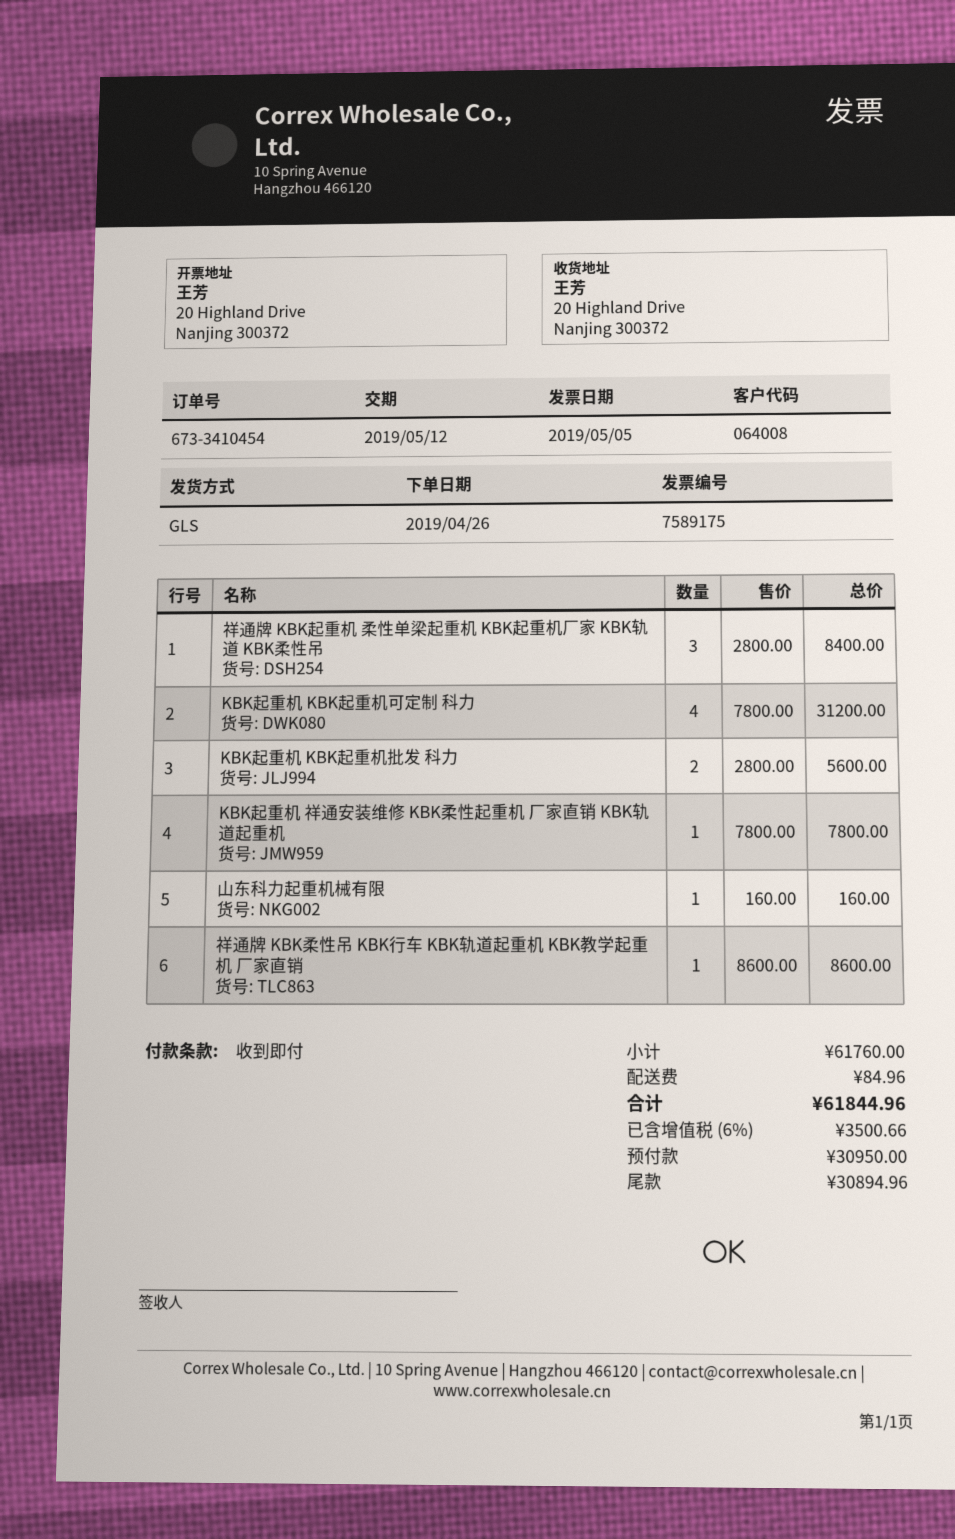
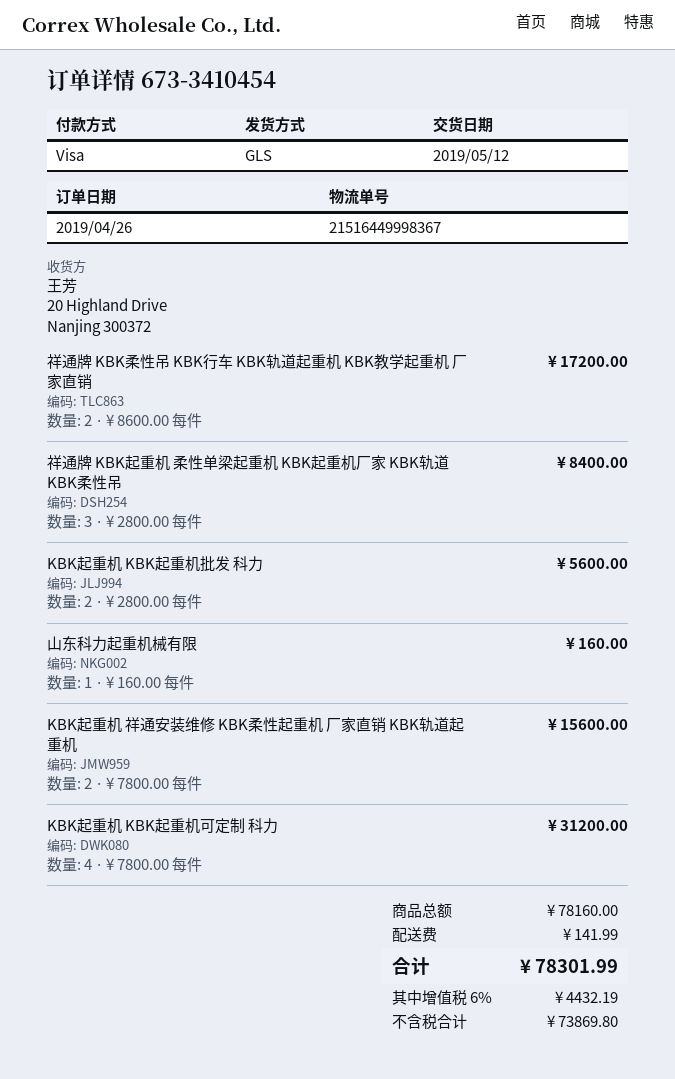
KBK起重机 祥通安装维修 KBK柔性起重机 厂家直销 KBK轨道起重机: 1 x 7800.00 = 7800.00 -> 2 x 7800.00 = 15600.00
祥通牌 KBK柔性吊 KBK行车 KBK轨道起重机 KBK教学起重机 厂家直销: 1 x 8600.00 = 8600.00 -> 2 x 8600.00 = 17200.00
subtotal: 61760.00 -> 78160.00
shipping: 84.96 -> 141.99
tax: 6% = 3500.66 -> 6% = 4432.19
total: 61844.96 -> 78301.99

